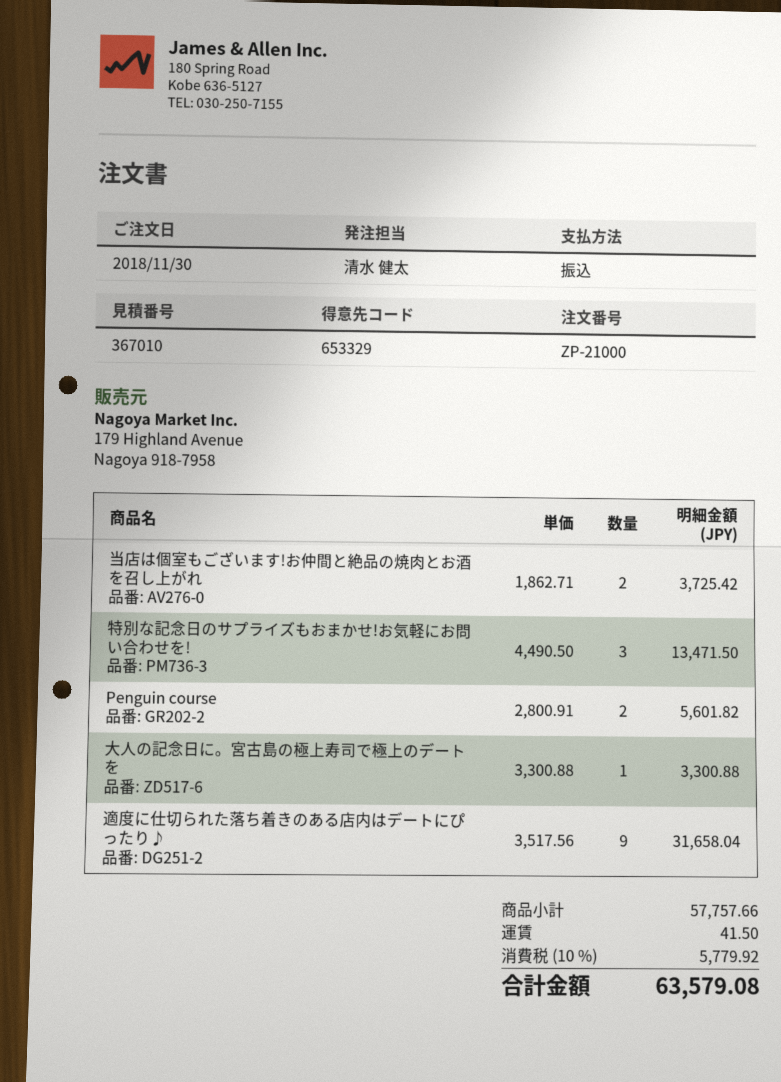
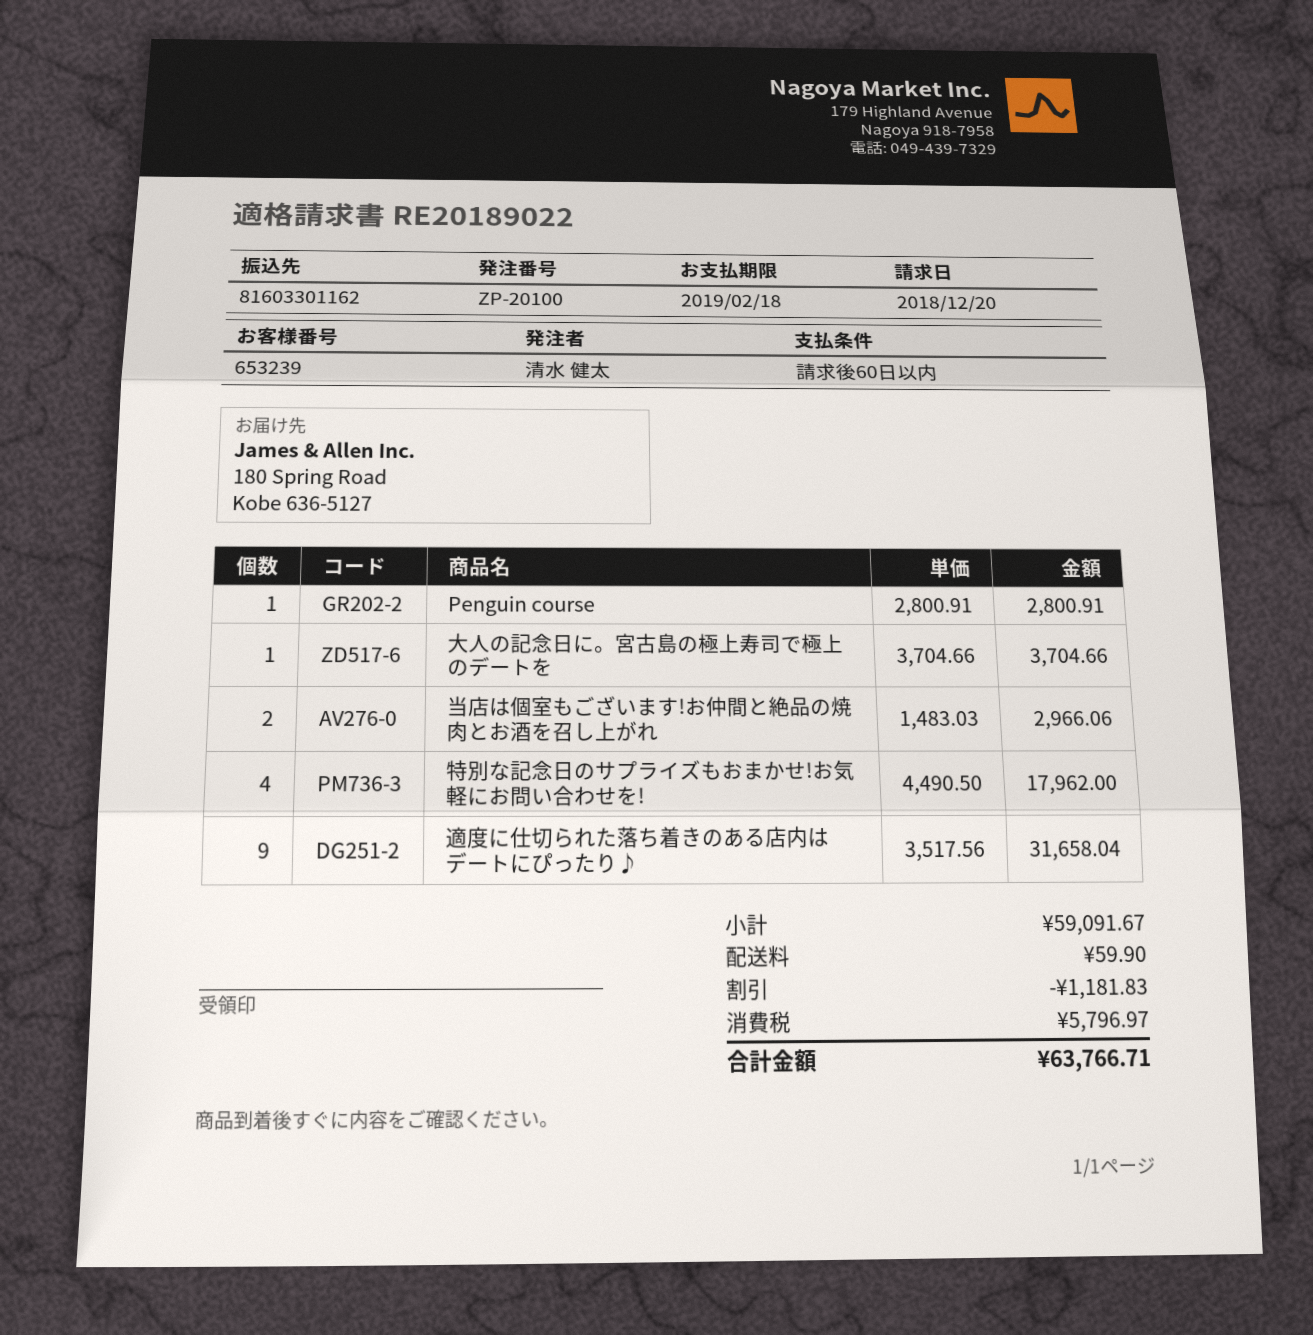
order number: ZP-21000 -> ZP-20100
customer number: 653329 -> 653239
当店は個室もございます!お仲間と絶品の焼肉とお酒を召し上がれ: 2 x 1862.71 = 3725.42 -> 2 x 1483.03 = 2966.06
特別な記念日のサプライズもおまかせ!お気軽にお問い合わせを!: 3 x 4490.50 = 13471.50 -> 4 x 4490.50 = 17962.00
Penguin course: 2 x 2800.91 = 5601.82 -> 1 x 2800.91 = 2800.91
大人の記念日に。宮古島の極上寿司で極上のデートを: 1 x 3300.88 = 3300.88 -> 1 x 3704.66 = 3704.66
subtotal: 57757.66 -> 59091.67
discount: none -> 1181.83
shipping: 41.50 -> 59.90
tax: 5779.92 -> 5796.97
total: 63579.08 -> 63766.71

